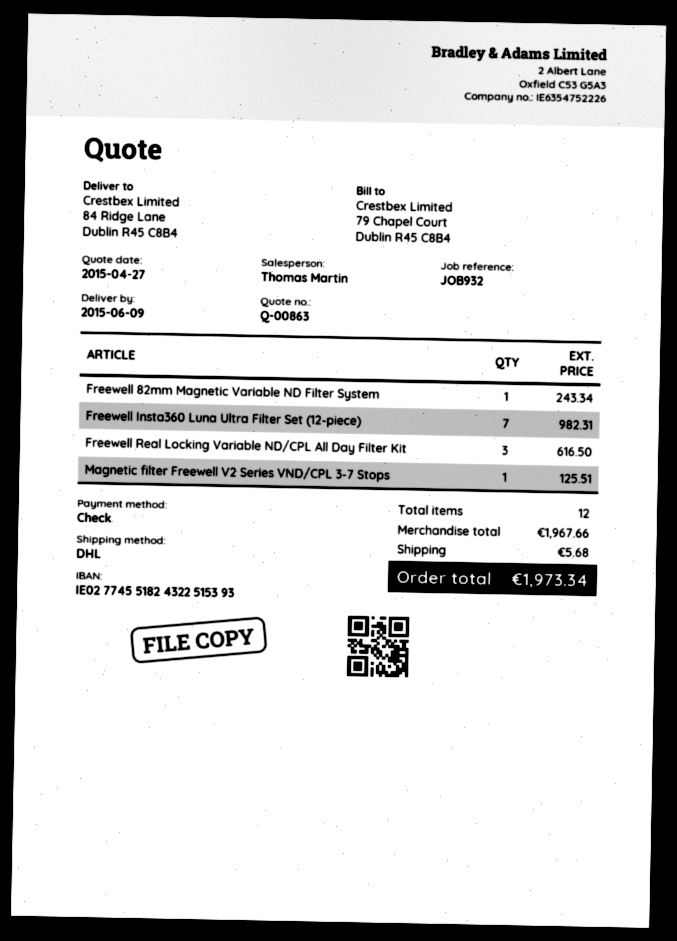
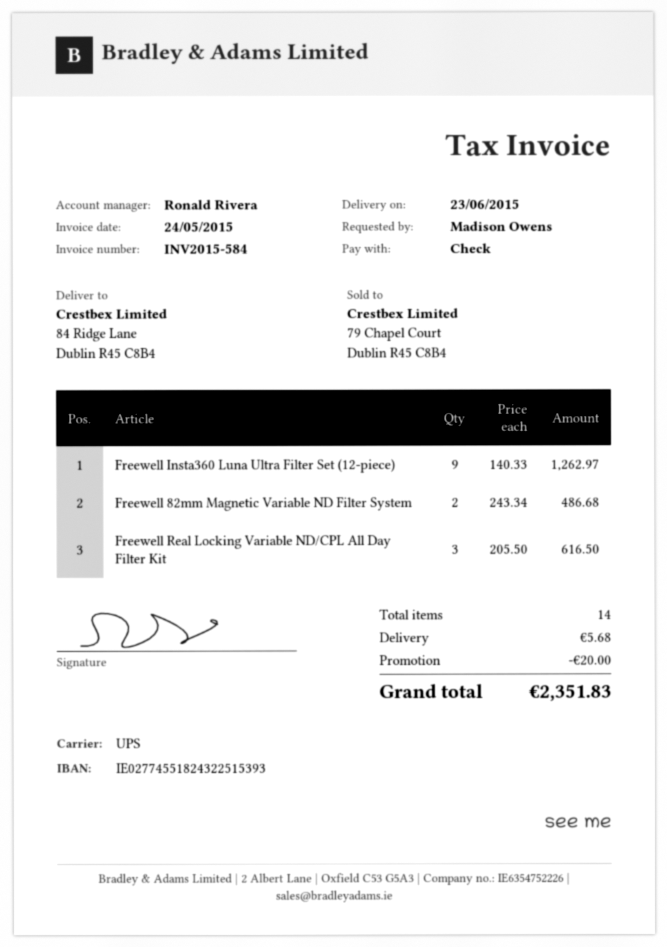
delivery date: 2015-06-09 -> 2015-06-23
sales rep: Thomas Martin -> Ronald Rivera
shipping method: DHL -> UPS
Freewell 82mm Magnetic Variable ND Filter System: 1 for 243.34 -> 2 for 486.68
Freewell Insta360 Luna Ultra Filter Set (12-piece): 7 for 982.31 -> 9 for 1262.97
Magnetic filter Freewell V2 Series VND/CPL 3-7 Stops: 1 for 125.51 -> none
total quantity: 12 -> 14
discount: none -> 20.00
total: 1973.34 -> 2351.83

